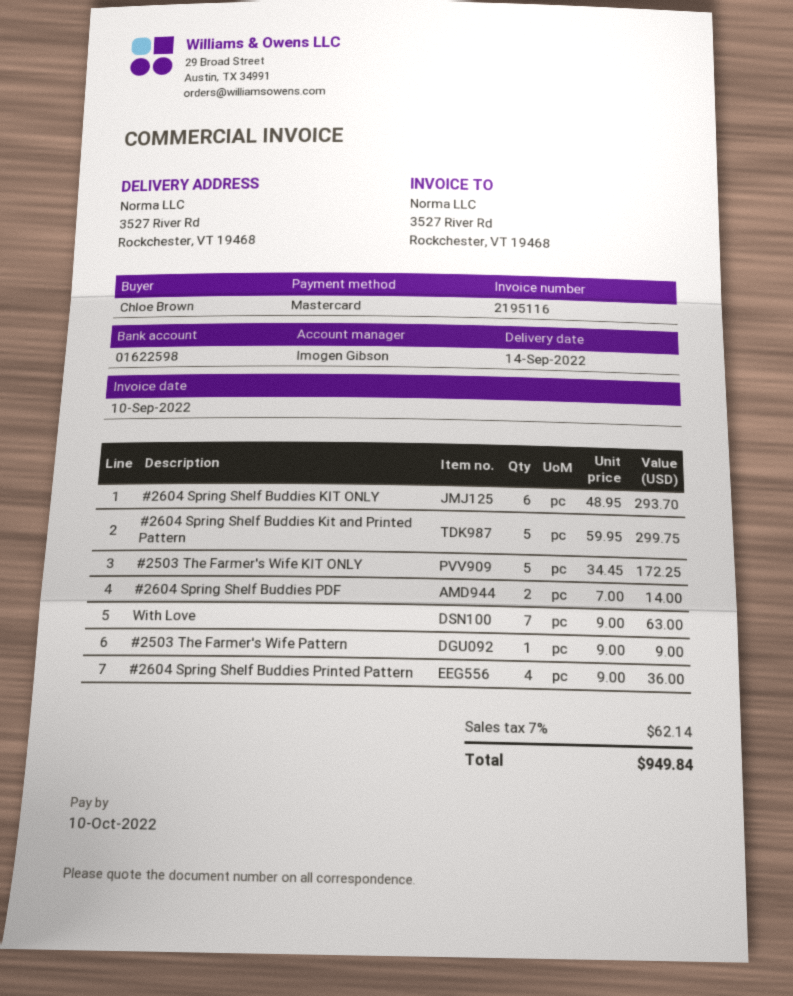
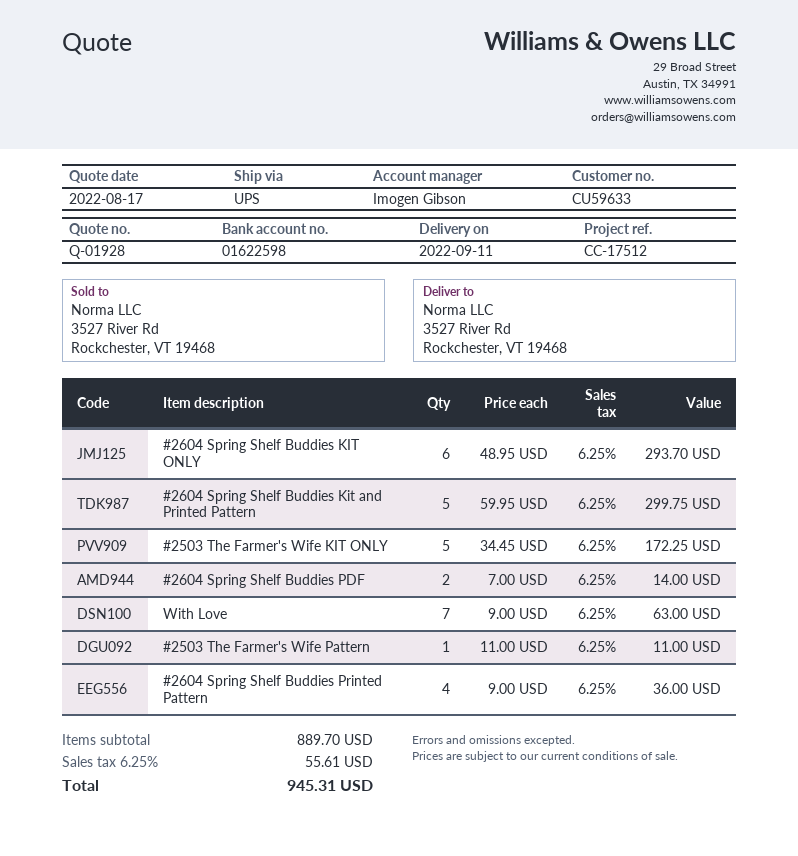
delivery date: 2022-09-14 -> 2022-09-11
#2503 The Farmer's Wife Pattern: 1 x 9.00 = 9.00 -> 1 x 11.00 = 11.00
tax: 7% = 62.14 -> 6.25% = 55.61
total: 949.84 -> 945.31

